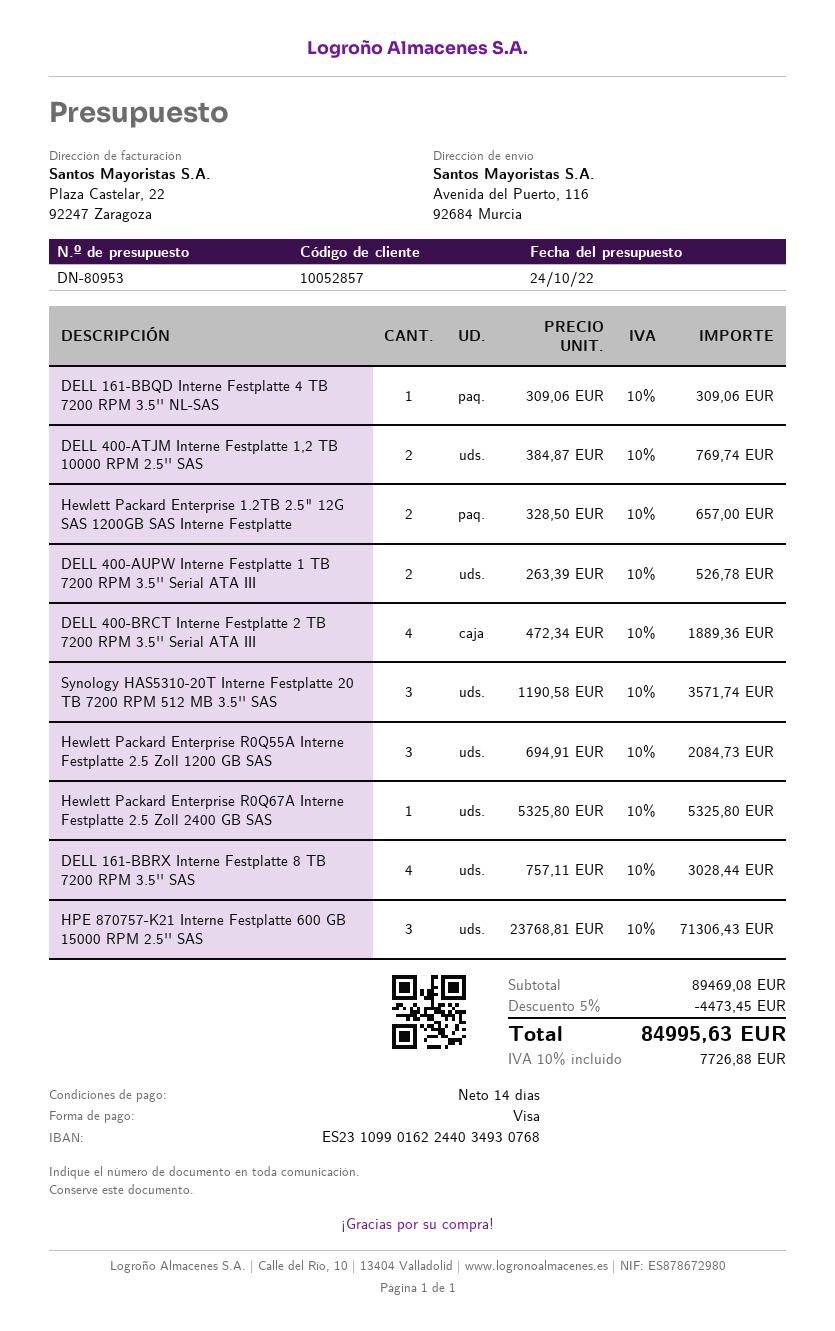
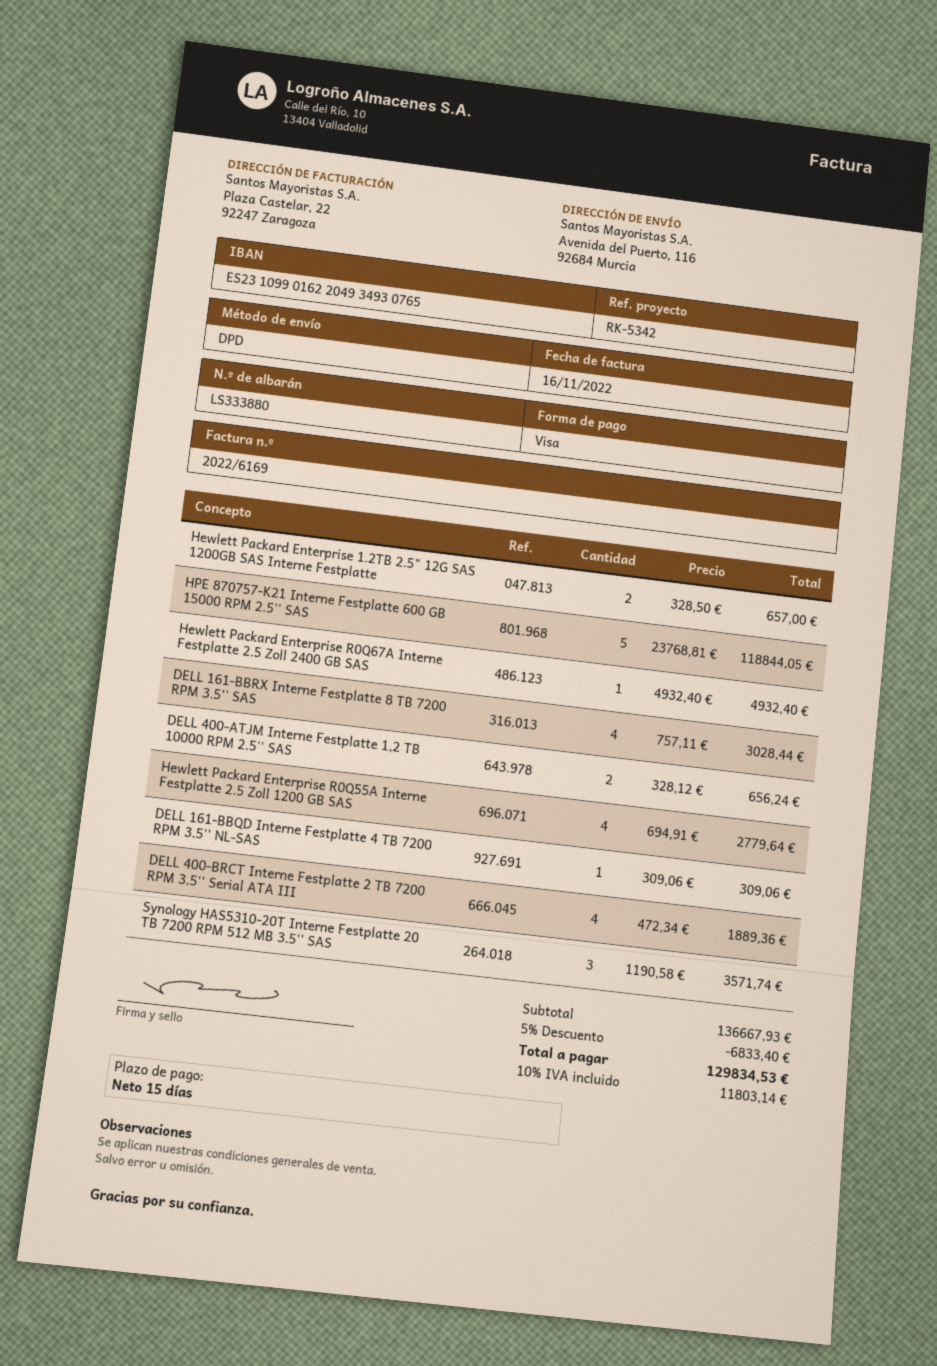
payment terms: 14 days -> 15 days
bank account: ES2310990162244034930768 -> ES2310990162204934930765
DELL 400-ATJM Interne Festplatte 1,2 TB 10000 RPM 2.5'' SAS: 2 x 384.87 = 769.74 -> 2 x 328.12 = 656.24
DELL 400-AUPW Interne Festplatte 1 TB 7200 RPM 3.5'' Serial ATA III: 2 x 263.39 = 526.78 -> none
Hewlett Packard Enterprise R0Q55A Interne Festplatte 2.5 Zoll 1200 GB SAS: 3 x 694.91 = 2084.73 -> 4 x 694.91 = 2779.64
Hewlett Packard Enterprise R0Q67A Interne Festplatte 2.5 Zoll 2400 GB SAS: 1 x 5325.80 = 5325.80 -> 1 x 4932.40 = 4932.40
HPE 870757-K21 Interne Festplatte 600 GB 15000 RPM 2.5'' SAS: 3 x 23768.81 = 71306.43 -> 5 x 23768.81 = 118844.05
subtotal: 89469.08 -> 136667.93
discount: 5% = 4473.45 -> 5% = 6833.40
tax: 10% = 7726.88 -> 10% = 11803.14
total: 84995.63 -> 129834.53

